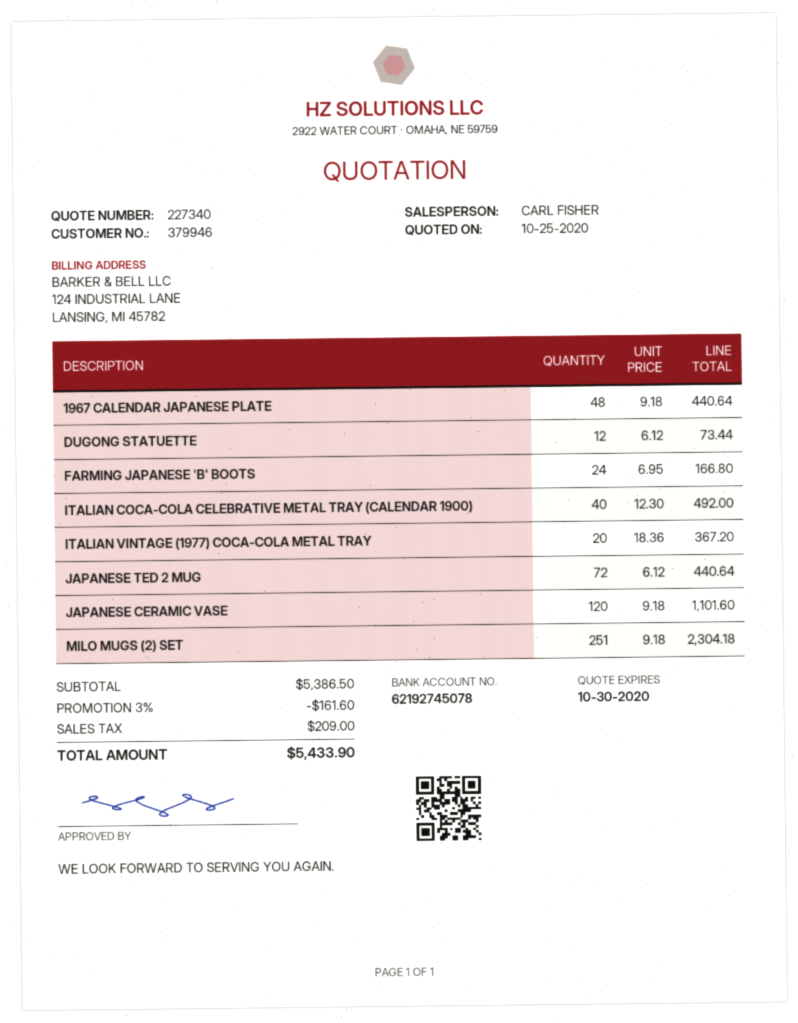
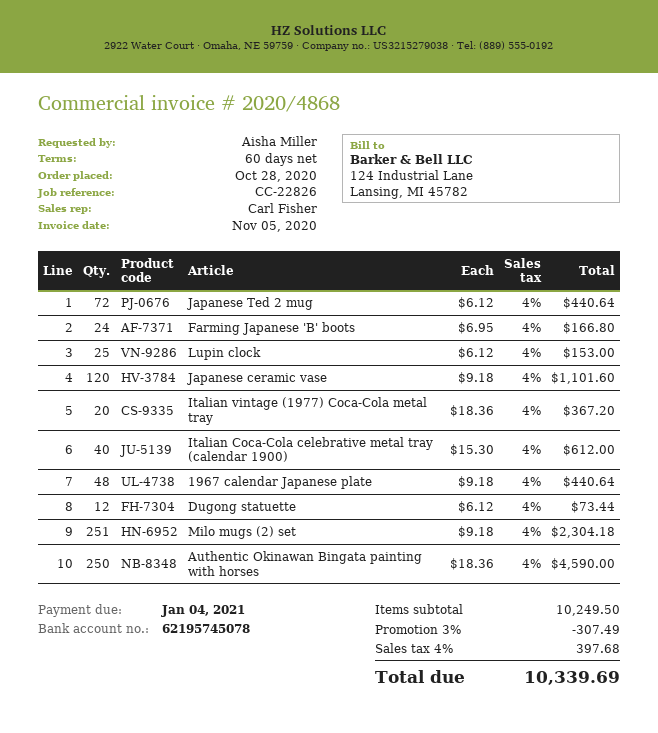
bank account: 62192745078 -> 62195745078
ITALIAN COCA-COLA CELEBRATIVE METAL TRAY (CALENDAR 1900): 40 x 12.30 = 492.00 -> 40 x 15.30 = 612.00
Lupin clock: none -> 25 x 6.12 = 153.00
Authentic Okinawan Bingata painting with horses: none -> 250 x 18.36 = 4590.00
subtotal: 5386.50 -> 10249.50
discount: 3% = 161.60 -> 3% = 307.49
tax: 209.00 -> 397.68
total: 5433.90 -> 10339.69

